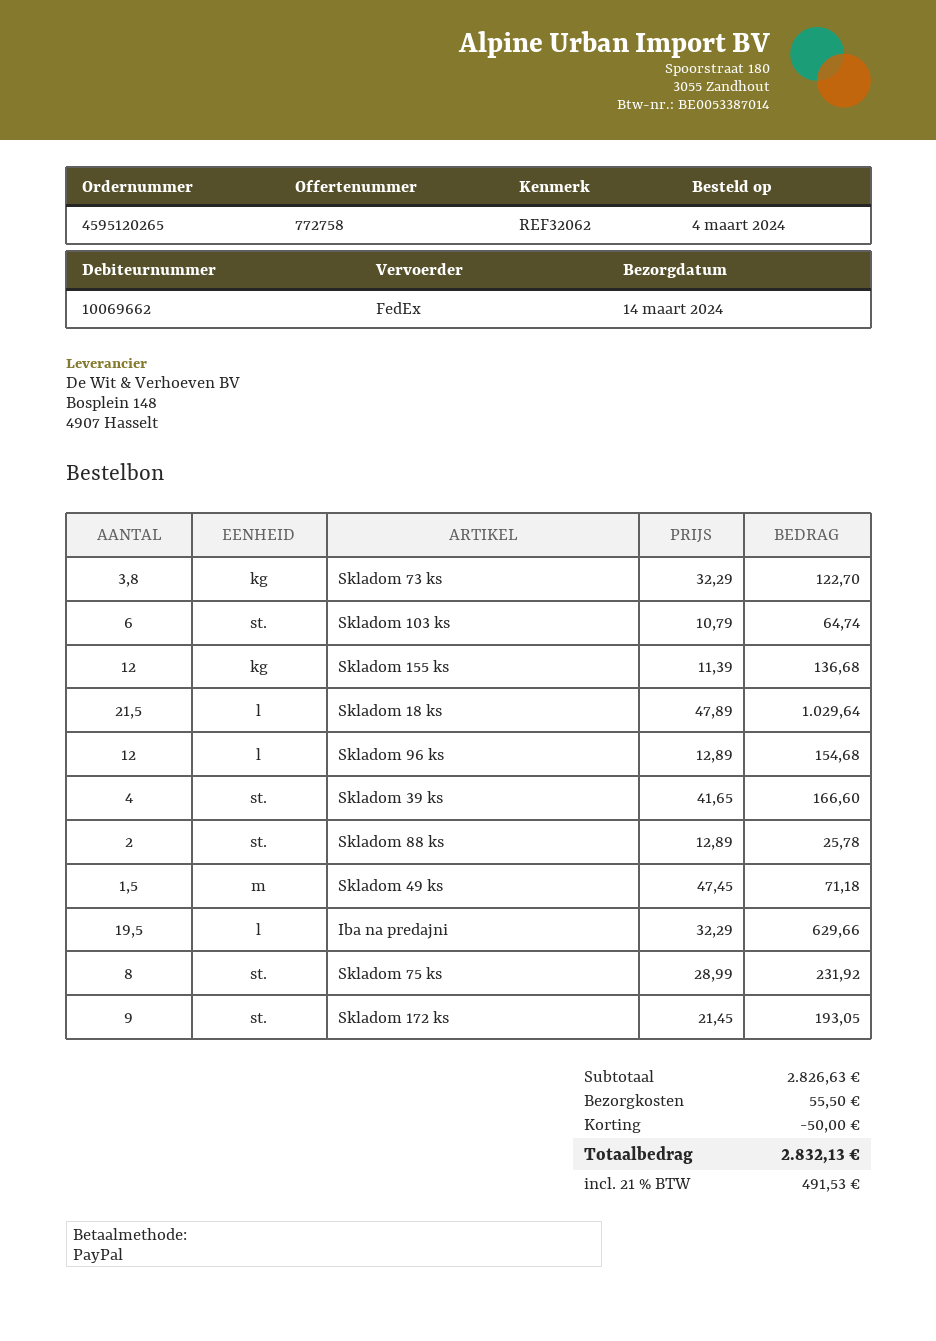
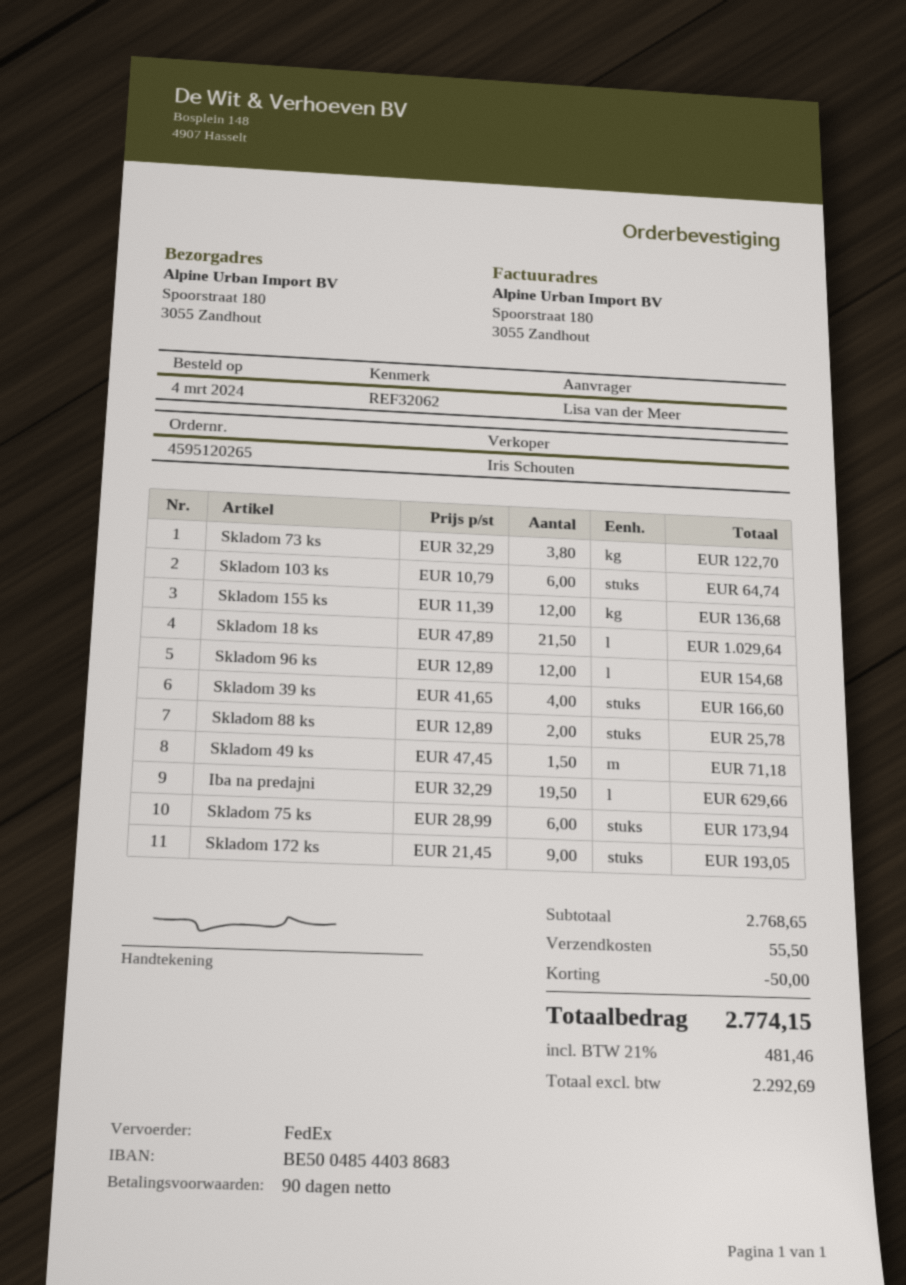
Skladom 75 ks: 8 x 28.99 = 231.92 -> 6 x 28.99 = 173.94
subtotal: 2826.63 -> 2768.65
tax: 21% = 491.53 -> 21% = 481.46
total: 2832.13 -> 2774.15

